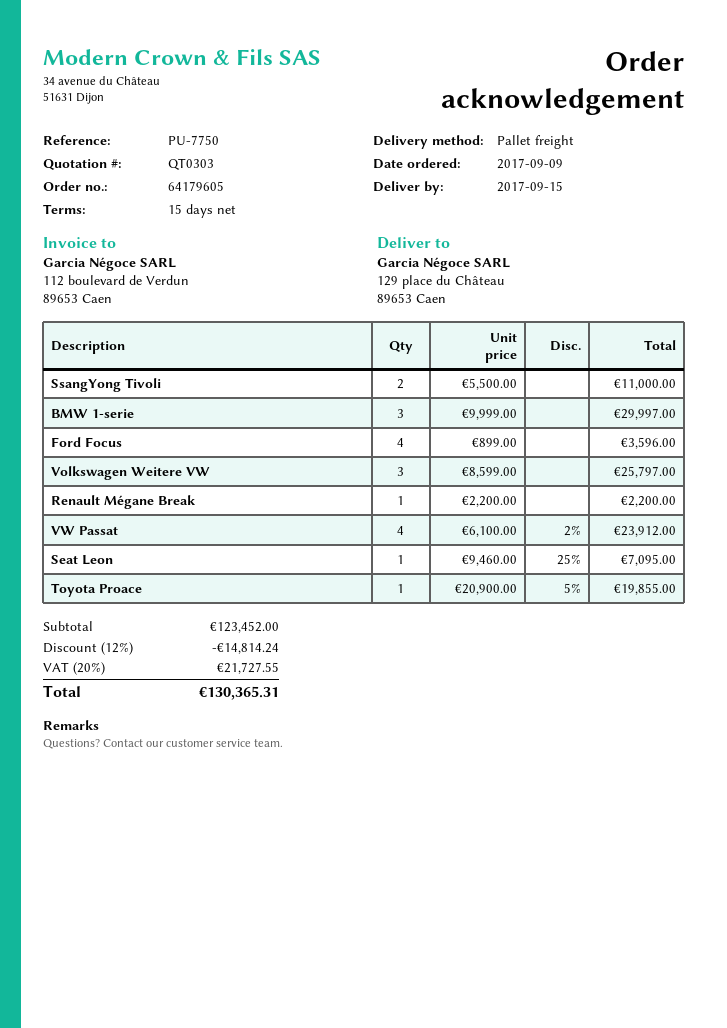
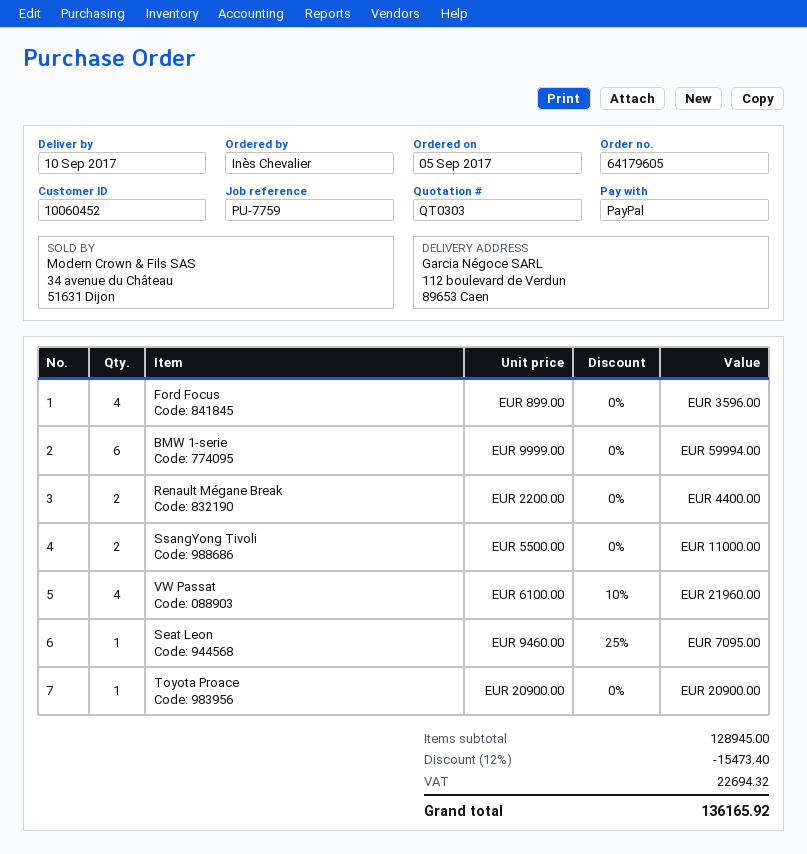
order date: 2017-09-09 -> 2017-09-05
delivery date: 2017-09-15 -> 2017-09-10
reference: PU-7750 -> PU-7759
ship to: 129 place du Château, 89653 Caen -> 112 boulevard de Verdun, 89653 Caen
BMW 1-serie: 3 x 9999.00 = 29997.00 -> 6 x 9999.00 = 59994.00
Volkswagen Weitere VW: 3 x 8599.00 = 25797.00 -> none
Renault Mégane Break: 1 x 2200.00 = 2200.00 -> 2 x 2200.00 = 4400.00
VW Passat: 4 x 6100.00 - 2% = 23912.00 -> 4 x 6100.00 - 10% = 21960.00
Toyota Proace: 1 x 20900.00 - 5% = 19855.00 -> 1 x 20900.00 = 20900.00
subtotal: 123452.00 -> 128945.00
discount: 12% = 14814.24 -> 12% = 15473.40
tax: 21727.55 -> 22694.32
total: 130365.31 -> 136165.92

